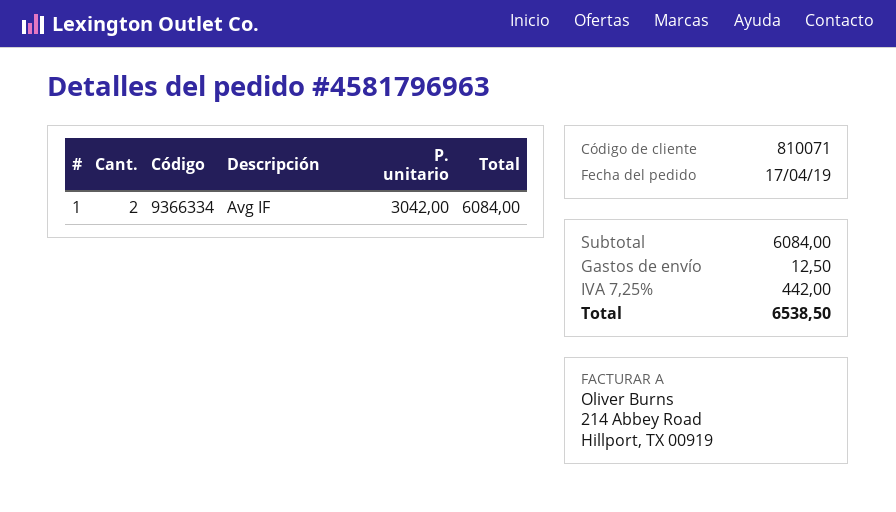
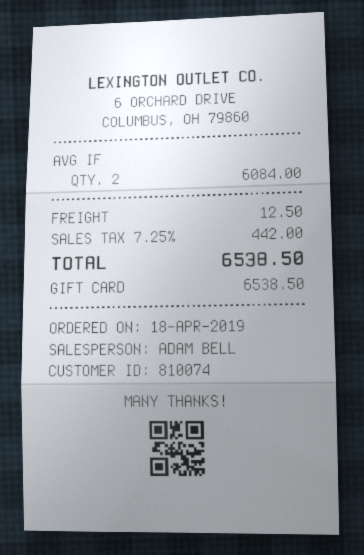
order date: 2019-04-17 -> 2019-04-18
customer number: 810071 -> 810074

